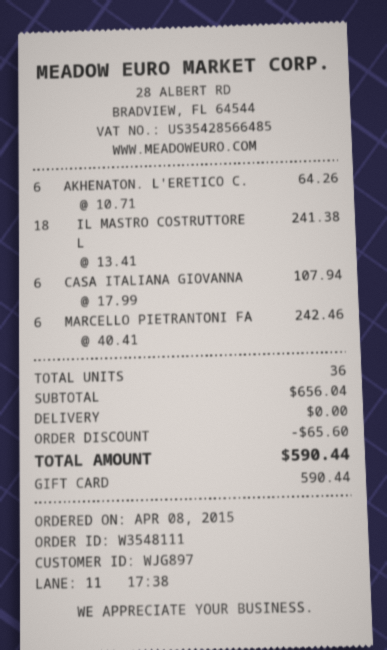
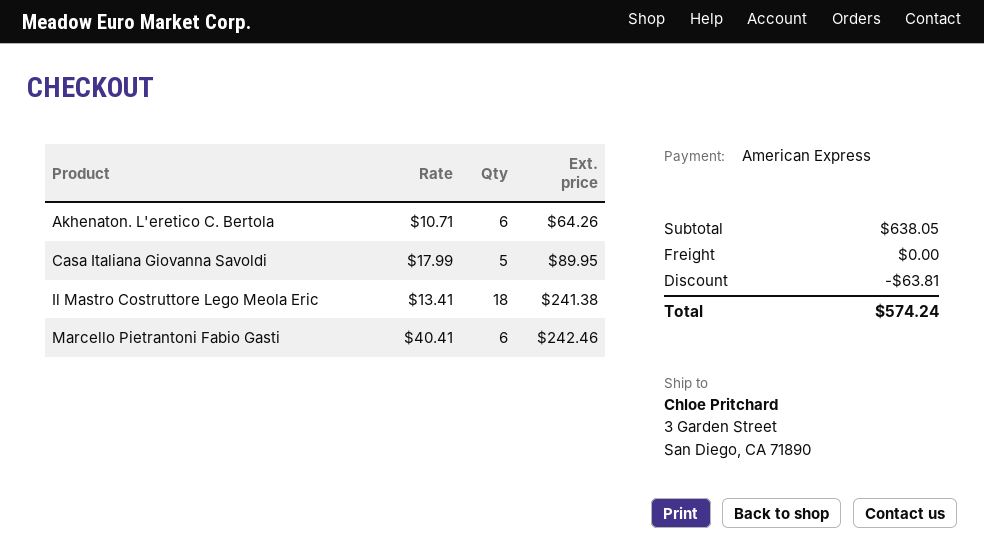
payment method: gift card -> American Express
CASA ITALIANA GIOVANNA: 6 x 17.99 = 107.94 -> 5 x 17.99 = 89.95
subtotal: 656.04 -> 638.05
discount: 65.60 -> 63.81
total: 590.44 -> 574.24

